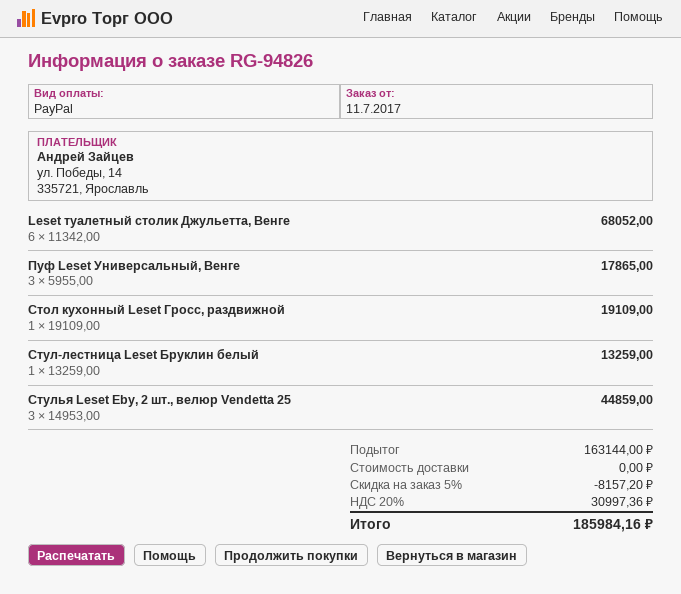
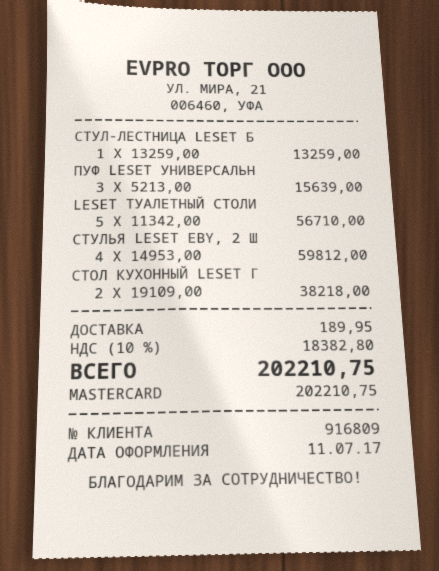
payment method: PayPal -> Mastercard
Leset туалетный столик Джульетта, Венге: 6 x 11342.00 = 68052.00 -> 5 x 11342.00 = 56710.00
Пуф Leset Универсальный, Венге: 3 x 5955.00 = 17865.00 -> 3 x 5213.00 = 15639.00
Стол кухонный Leset Гросс, раздвижной: 1 x 19109.00 = 19109.00 -> 2 x 19109.00 = 38218.00
Стулья Leset Eby, 2 шт., велюр Vendetta 25: 3 x 14953.00 = 44859.00 -> 4 x 14953.00 = 59812.00
discount: 5% = 8157.20 -> none
shipping: 0.00 -> 189.95
tax: 20% = 30997.36 -> 10% = 18382.80
total: 185984.16 -> 202210.75

